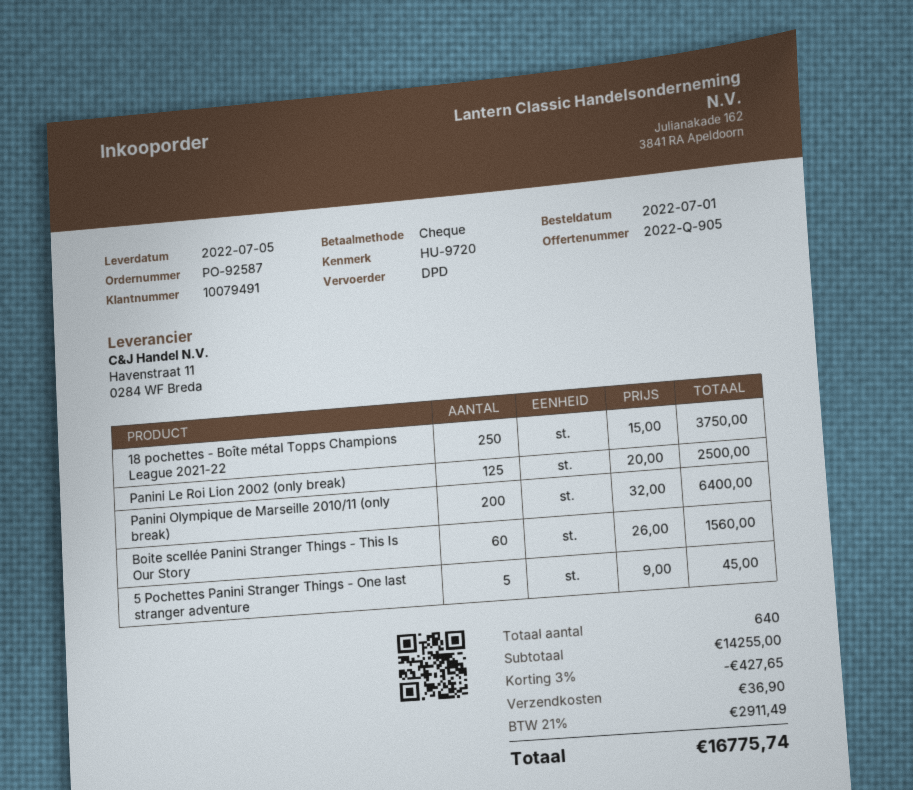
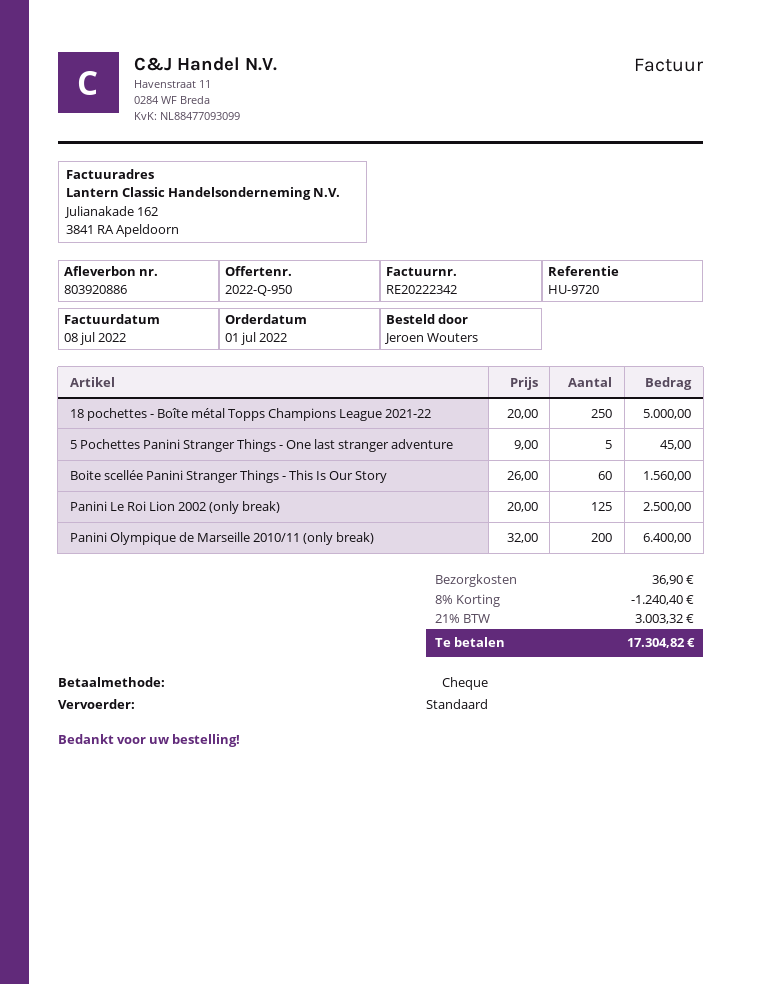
quote number: 2022-Q-905 -> 2022-Q-950
shipping method: DPD -> standard
18 pochettes - Boîte métal Topps Champions League 2021-22: 250 x 15.00 = 3750.00 -> 250 x 20.00 = 5000.00
discount: 3% = 427.65 -> 8% = 1240.40
tax: 21% = 2911.49 -> 21% = 3003.32
total: 16775.74 -> 17304.82

